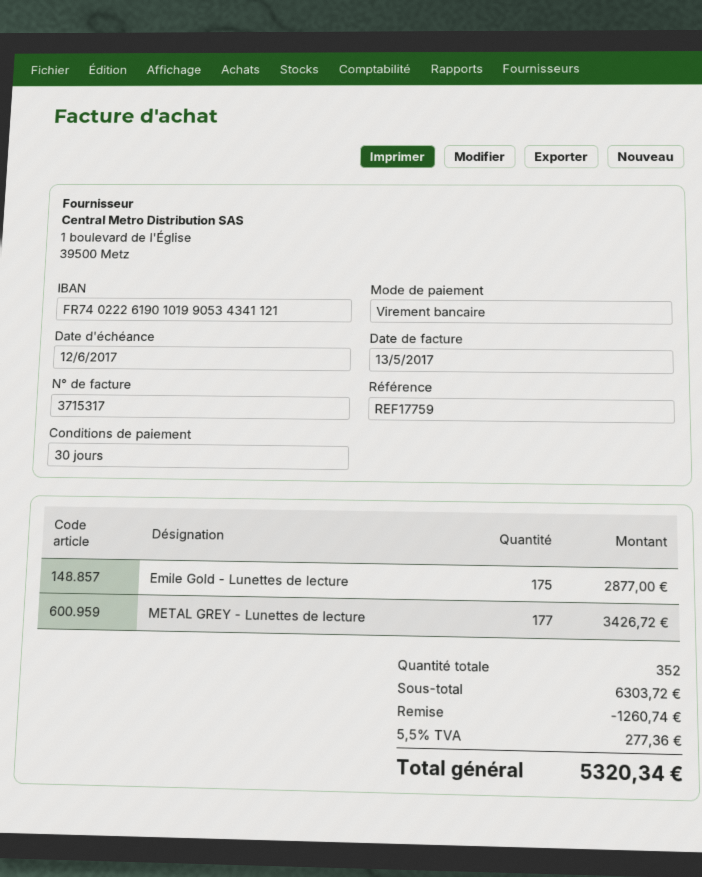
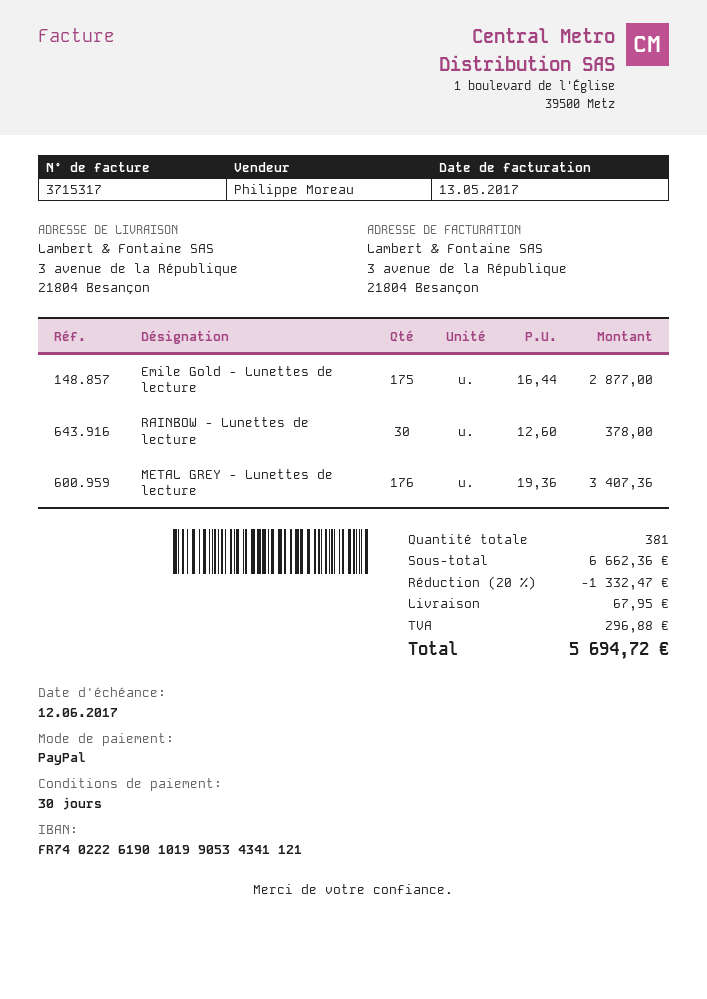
payment method: bank transfer -> PayPal
METAL GREY - Lunettes de lecture: 177 for 3426.72 -> 176 for 3407.36
RAINBOW - Lunettes de lecture: none -> 30 for 378.00
total quantity: 352 -> 381
subtotal: 6303.72 -> 6662.36
discount: 1260.74 -> 1332.47
shipping: none -> 67.95
tax: 277.36 -> 296.88
total: 5320.34 -> 5694.72

